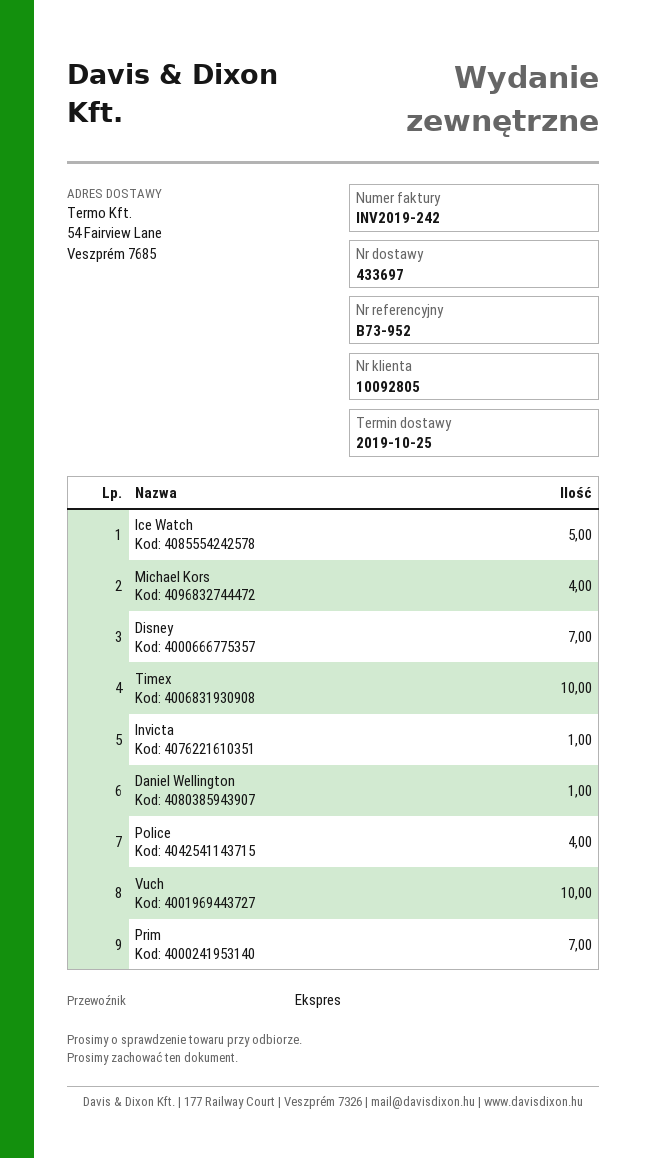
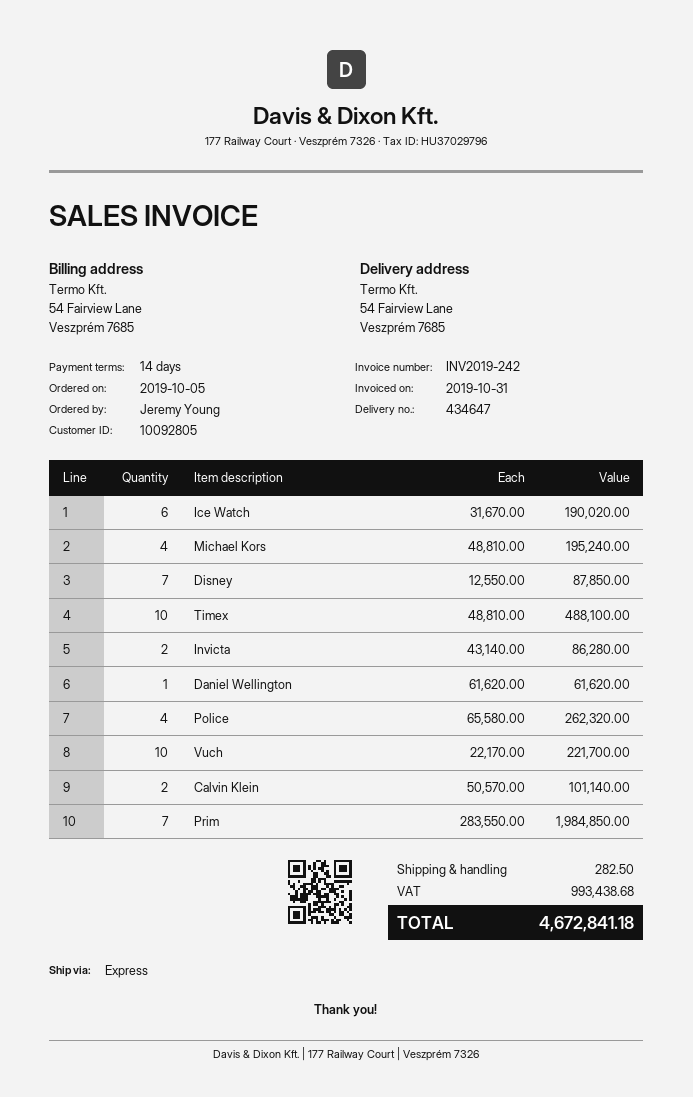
delivery note number: 433697 -> 434647
Ice Watch: 5 -> 6
Invicta: 1 -> 2
Calvin Klein: none -> 2

